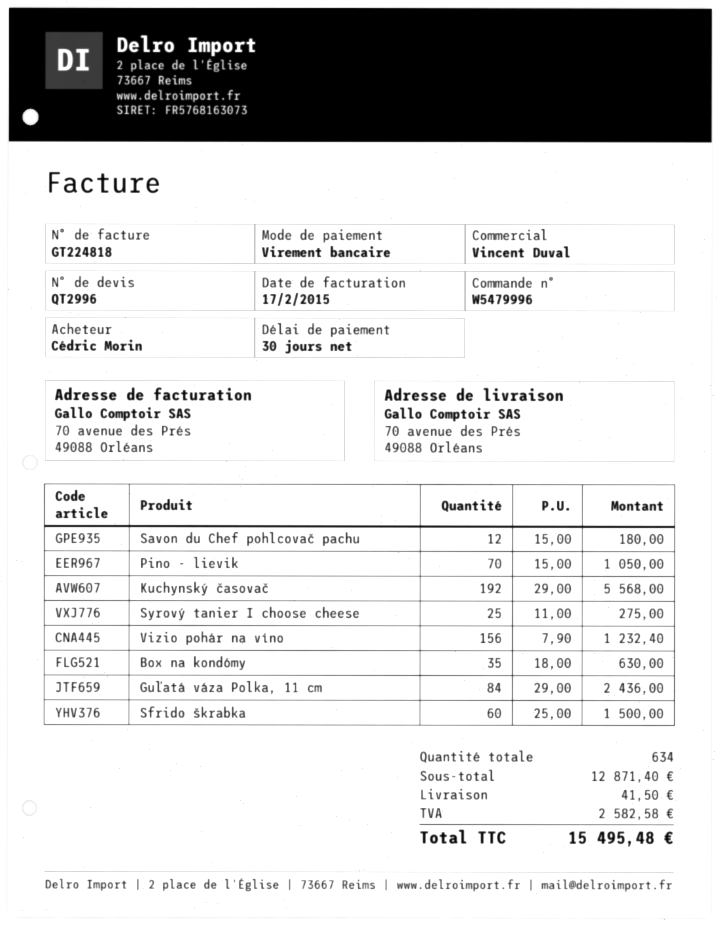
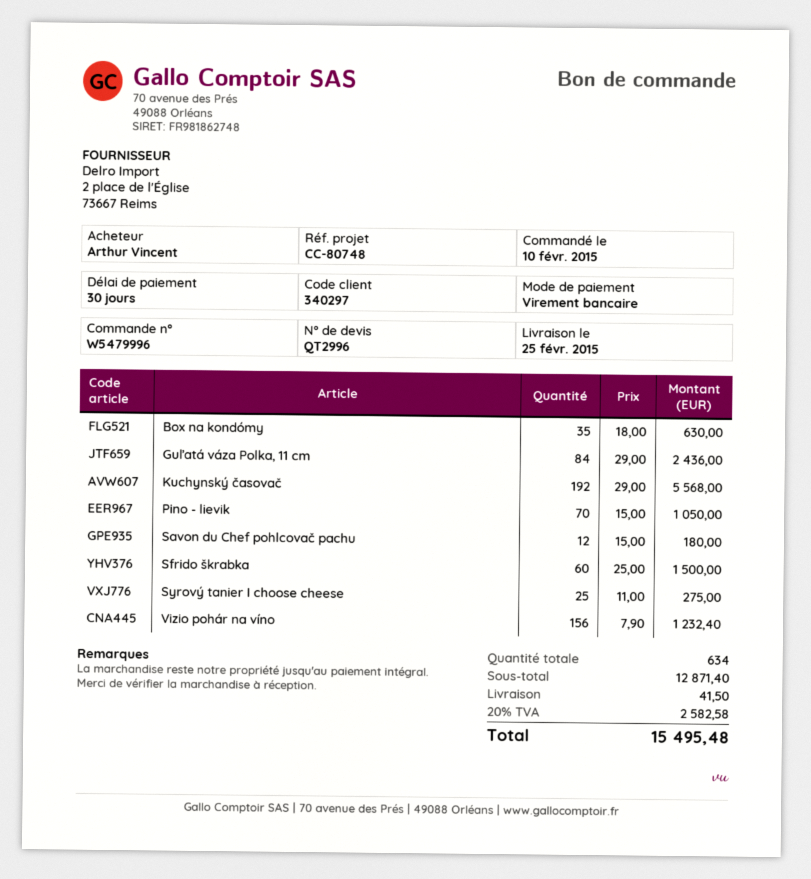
ordered by: Cédric Morin -> Arthur Vincent

